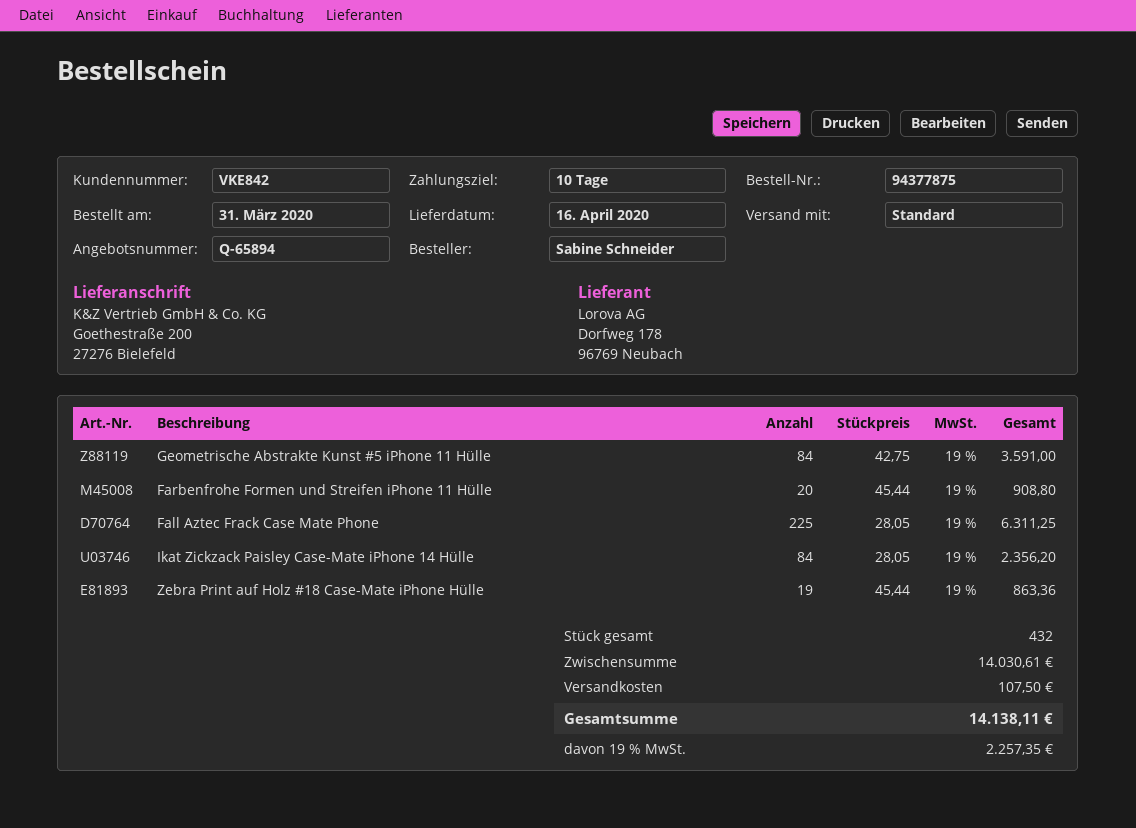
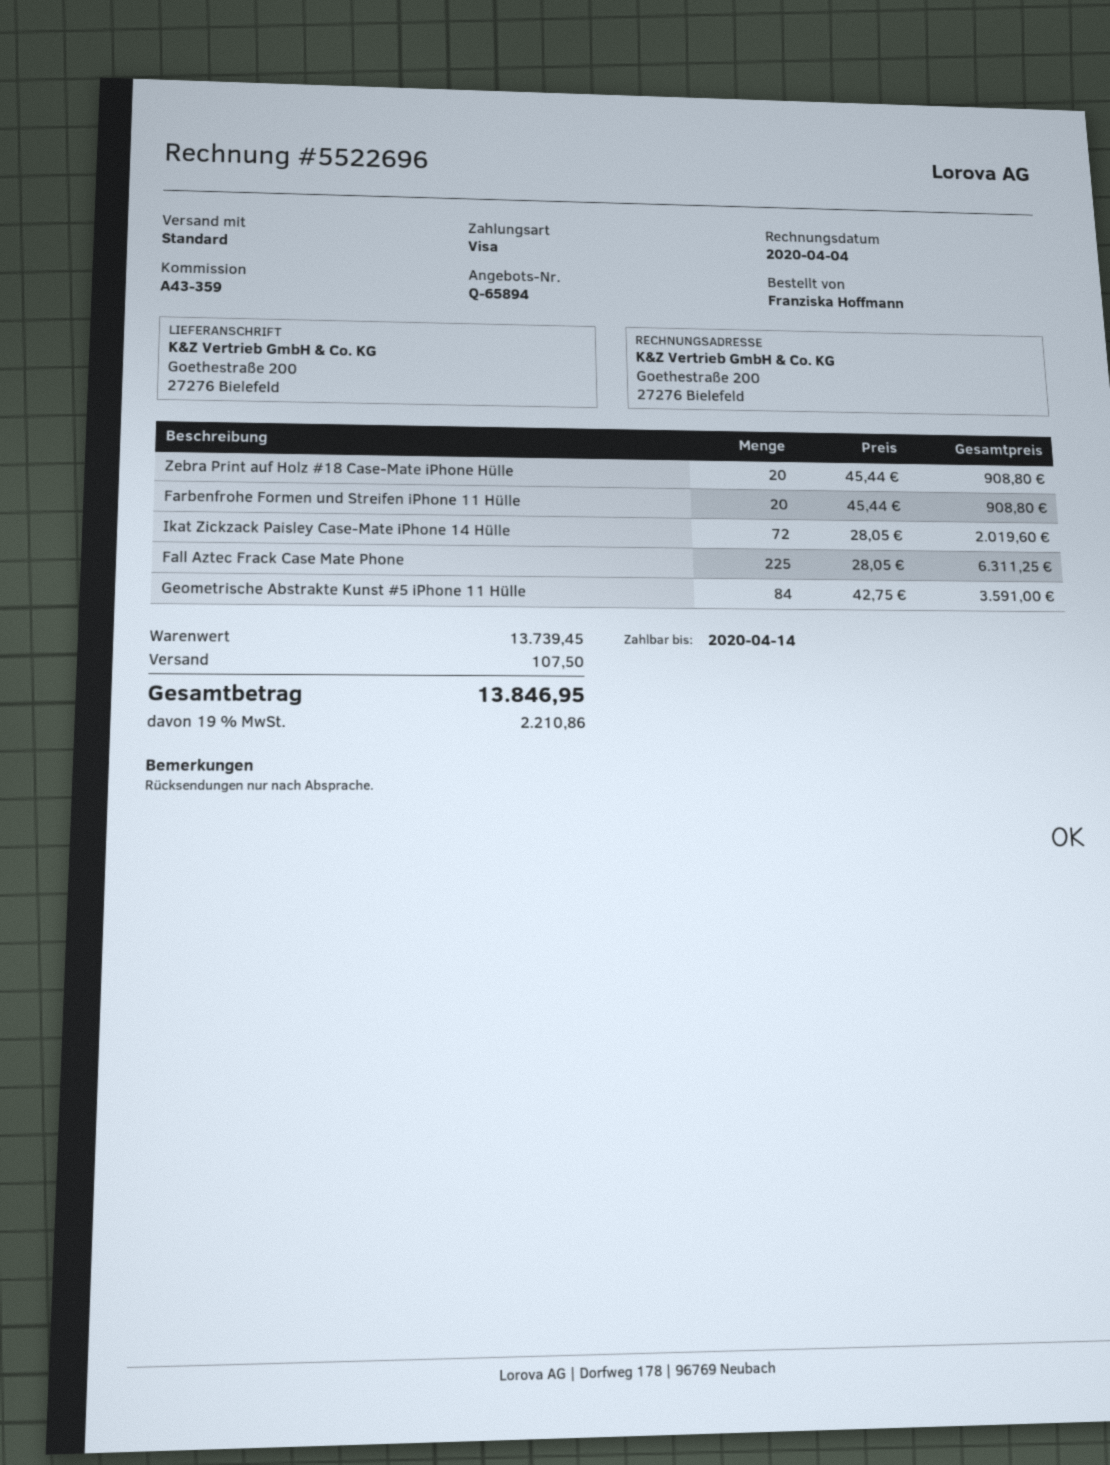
ordered by: Sabine Schneider -> Franziska Hoffmann
Ikat Zickzack Paisley Case-Mate iPhone 14 Hülle: 84 x 28.05 = 2356.20 -> 72 x 28.05 = 2019.60
Zebra Print auf Holz #18 Case-Mate iPhone Hülle: 19 x 45.44 = 863.36 -> 20 x 45.44 = 908.80
subtotal: 14030.61 -> 13739.45
tax: 19% = 2257.35 -> 19% = 2210.86
total: 14138.11 -> 13846.95

